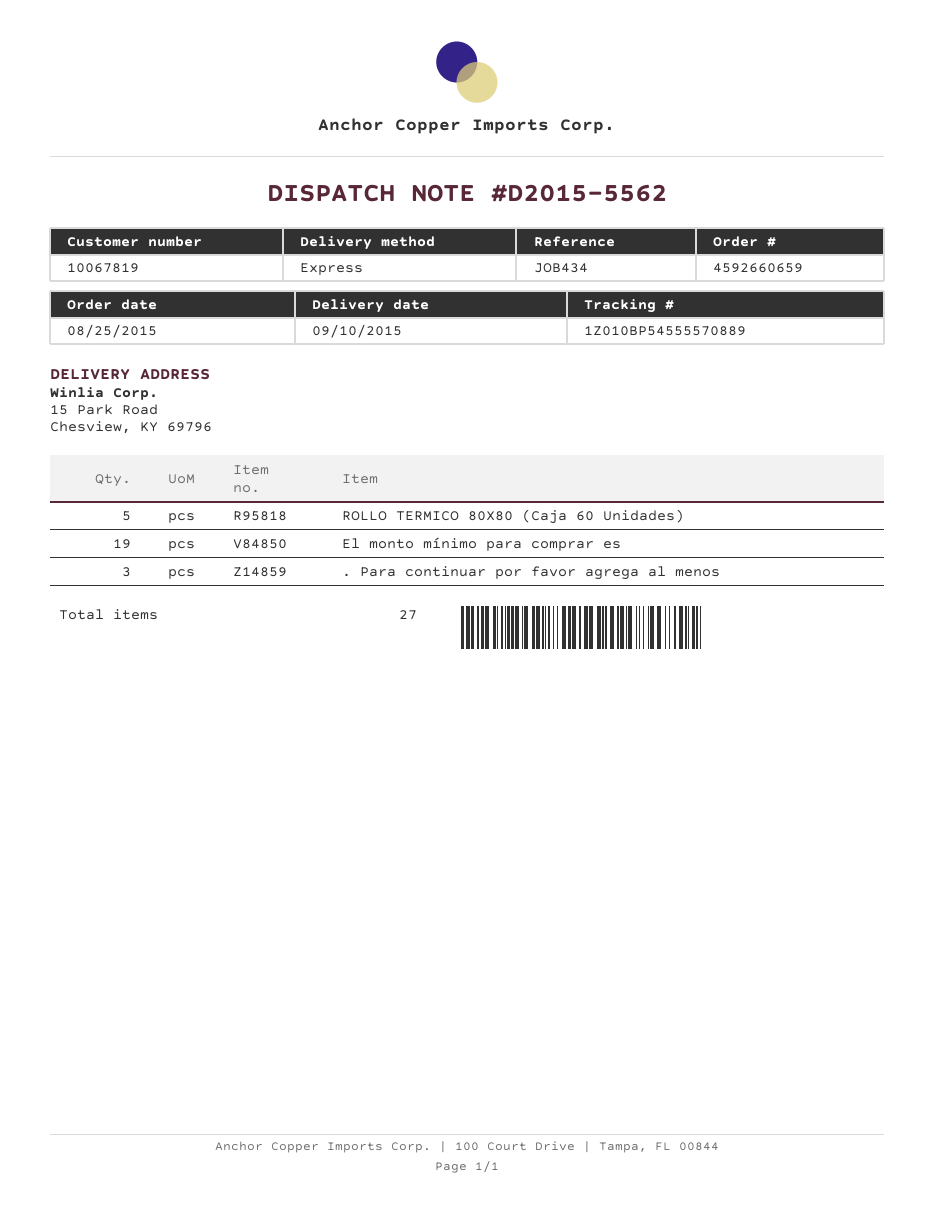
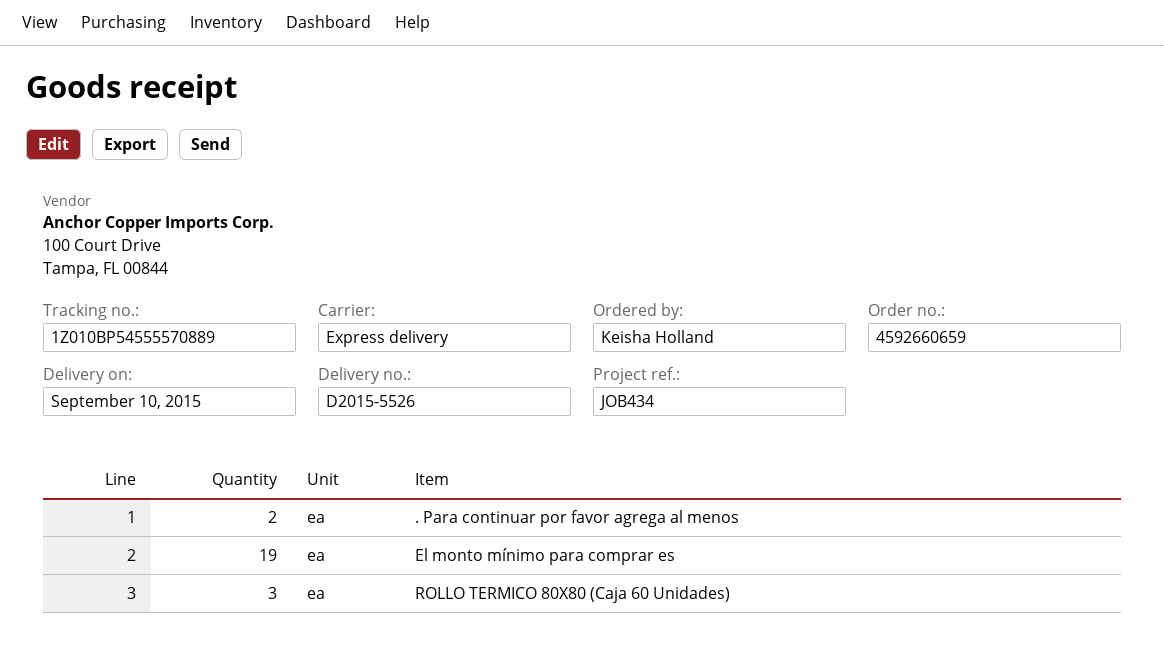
delivery note number: D2015-5562 -> D2015-5526
ROLLO TERMICO 80X80 (Caja 60 Unidades): 5 -> 3
. Para continuar por favor agrega al menos: 3 -> 2

